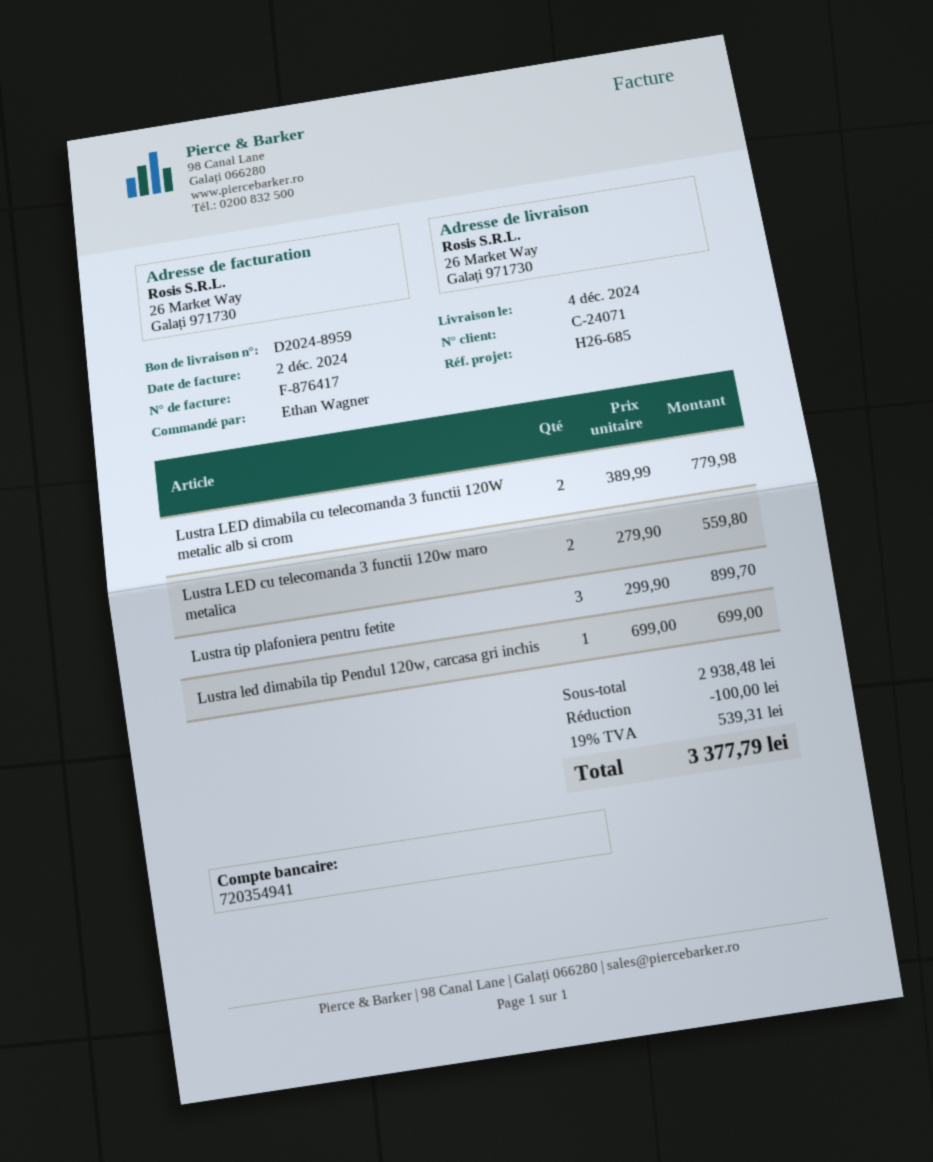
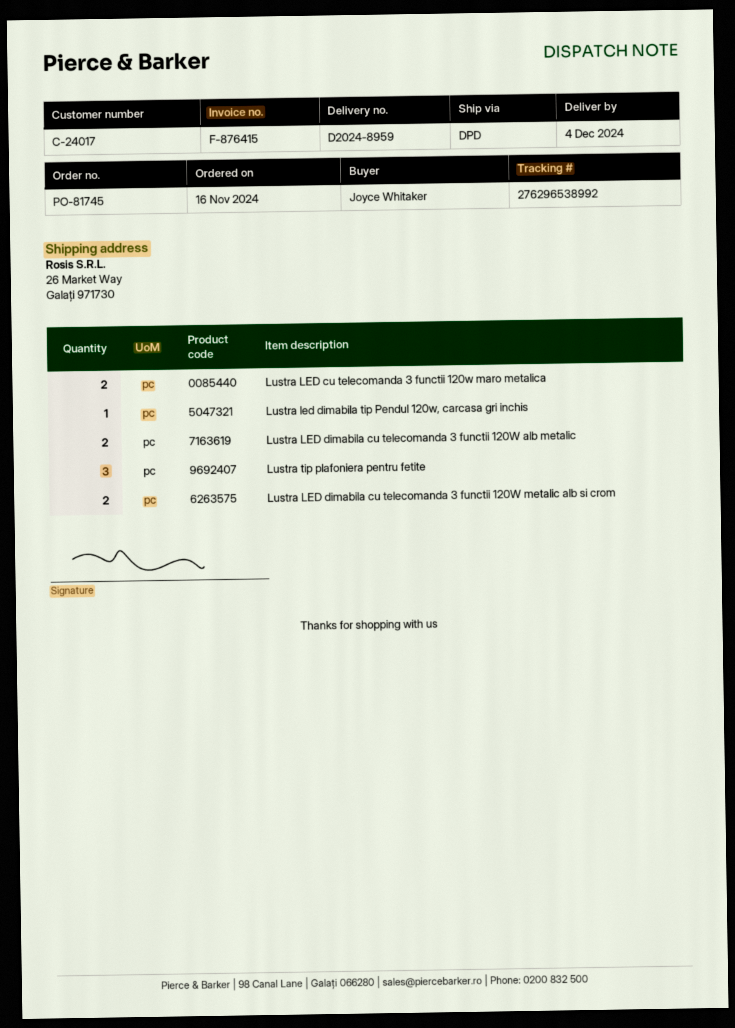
invoice number: F-876417 -> F-876415
customer number: C-24071 -> C-24017
ordered by: Ethan Wagner -> Joyce Whitaker
Lustra LED dimabila cu telecomanda 3 functii 120W alb metalic: none -> 2

